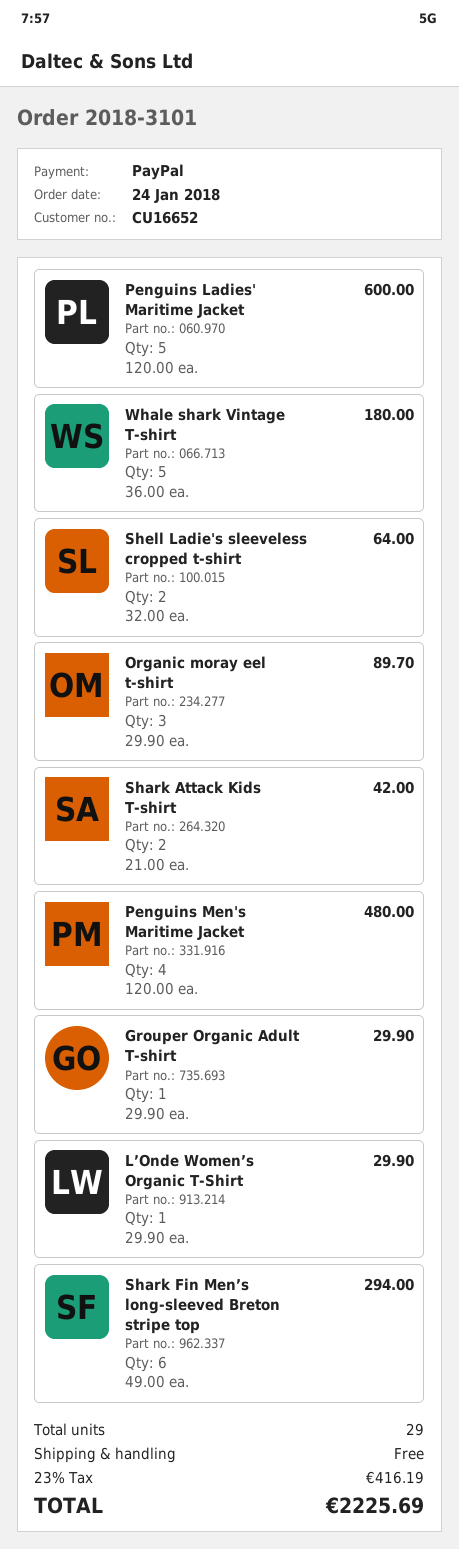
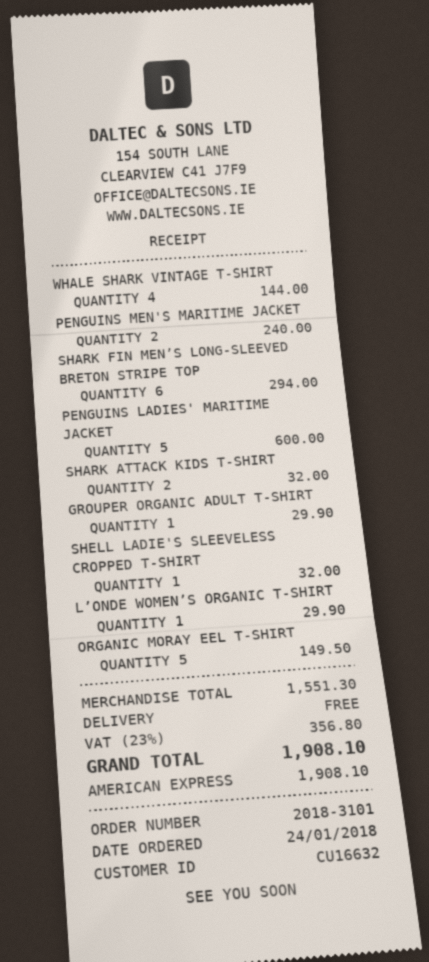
customer number: CU16652 -> CU16632
payment method: PayPal -> American Express
Whale shark Vintage T-shirt: 5 for 180.00 -> 4 for 144.00
Shell Ladie's sleeveless cropped t-shirt: 2 for 64.00 -> 1 for 32.00
Organic moray eel t-shirt: 3 for 89.70 -> 5 for 149.50
Shark Attack Kids T-shirt: 2 for 42.00 -> 2 for 32.00
Penguins Men's Maritime Jacket: 4 for 480.00 -> 2 for 240.00
tax: 23% = 416.19 -> 23% = 356.80
total: 2225.69 -> 1908.10

